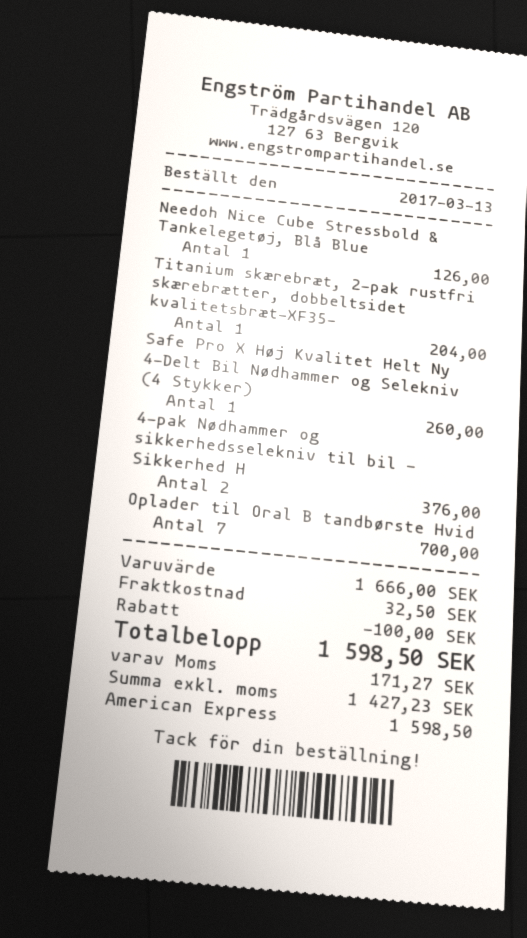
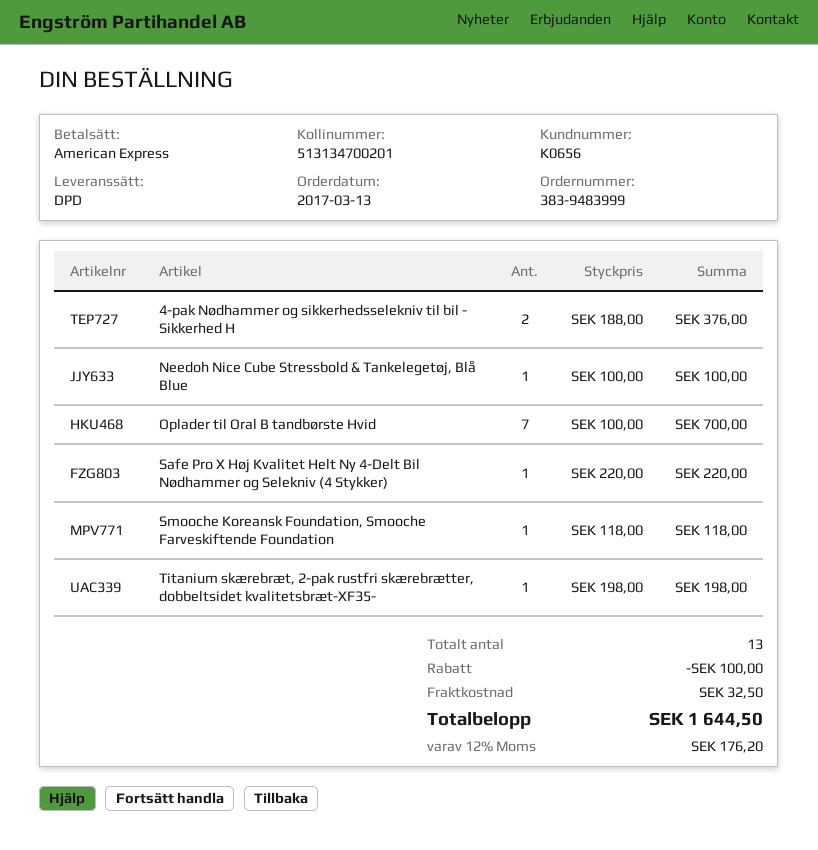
Needoh Nice Cube Stressbold & Tankelegetøj, Blå Blue: 1 for 126.00 -> 1 for 100.00
Titanium skærebræt, 2-pak rustfri skærebrætter, dobbeltsidet kvalitetsbræt-XF35-: 1 for 204.00 -> 1 for 198.00
Safe Pro X Høj Kvalitet Helt Ny 4-Delt Bil Nødhammer og Selekniv (4 Stykker): 1 for 260.00 -> 1 for 220.00
Smooche Koreansk Foundation, Smooche Farveskiftende Foundation: none -> 1 for 118.00
tax: 171.27 -> 176.20
total: 1598.50 -> 1644.50

